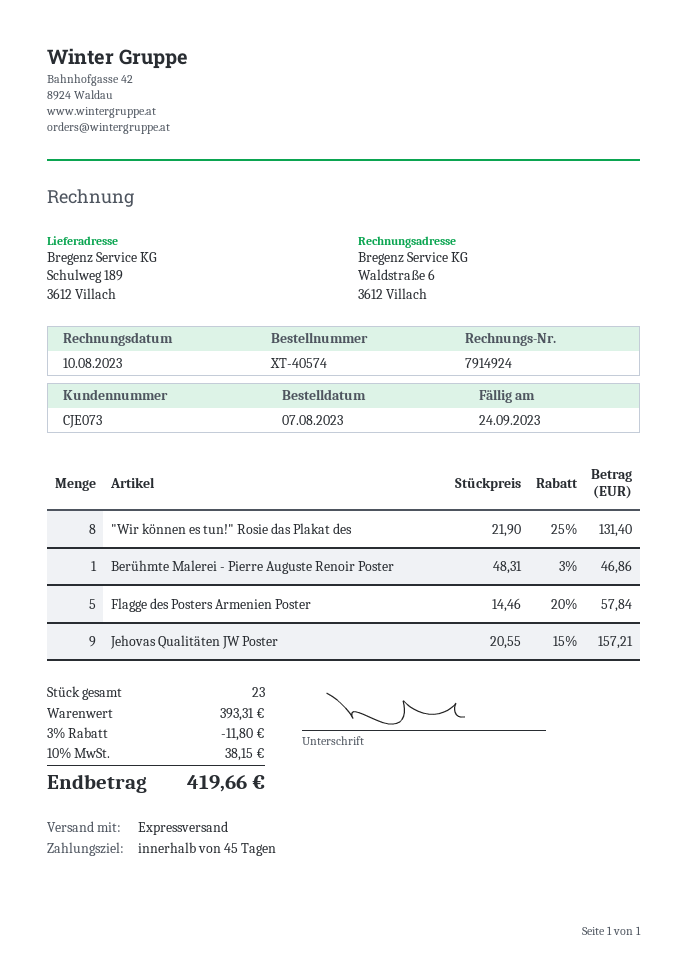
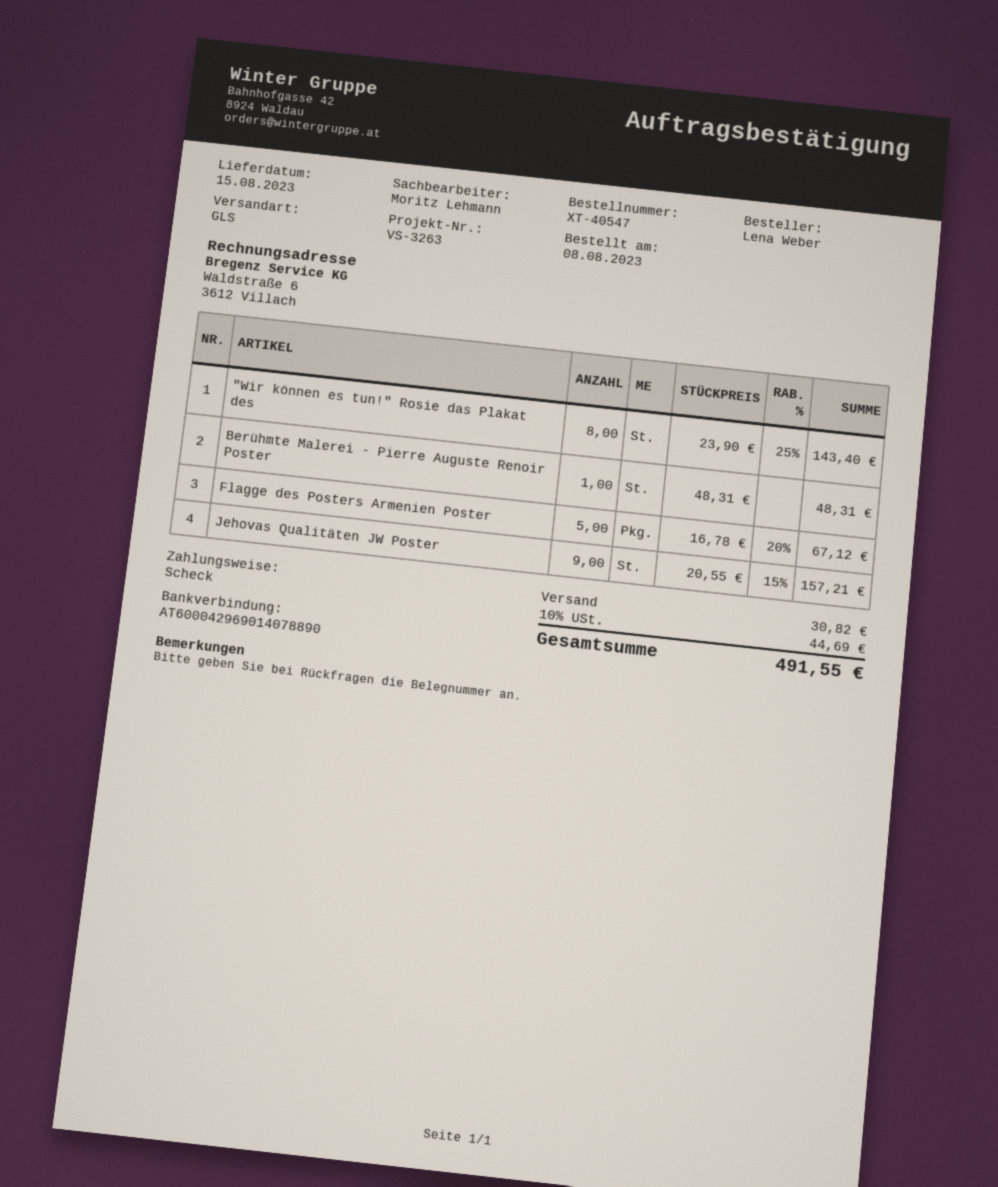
order number: XT-40574 -> XT-40547
order date: 2023-08-07 -> 2023-08-08
shipping method: express -> GLS
"Wir können es tun!" Rosie das Plakat des: 8 x 21.90 - 25% = 131.40 -> 8 x 23.90 - 25% = 143.40
Berühmte Malerei - Pierre Auguste Renoir Poster: 1 x 48.31 - 3% = 46.86 -> 1 x 48.31 = 48.31
Flagge des Posters Armenien Poster: 5 x 14.46 - 20% = 57.84 -> 5 x 16.78 - 20% = 67.12
discount: 3% = 11.80 -> none
shipping: none -> 30.82
tax: 10% = 38.15 -> 10% = 44.69
total: 419.66 -> 491.55

